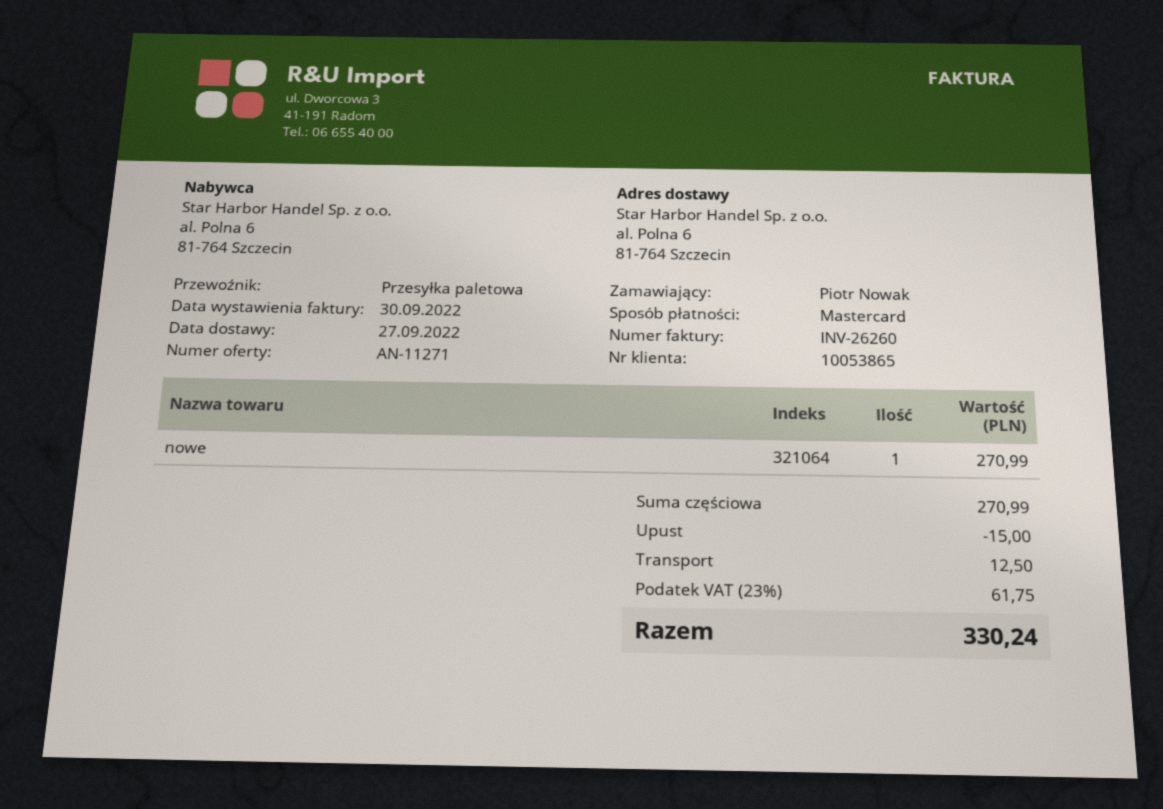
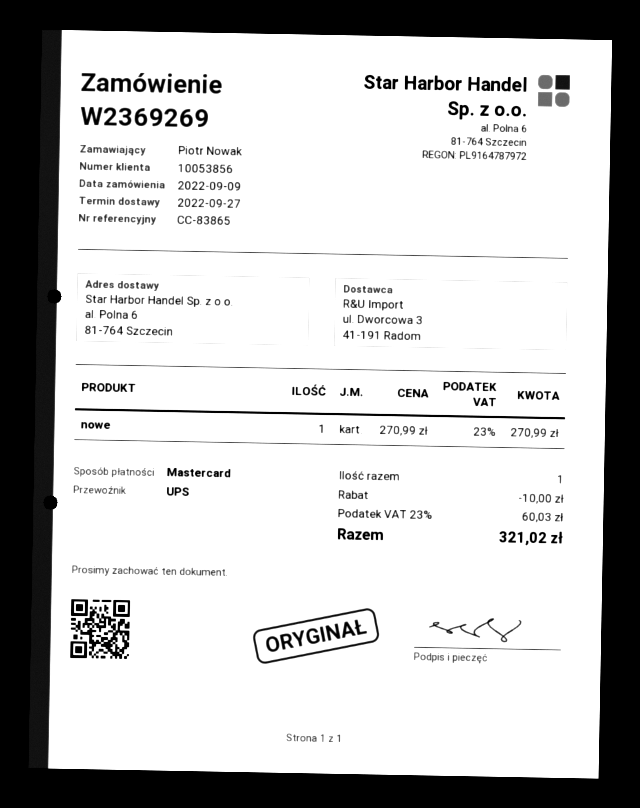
customer number: 10053865 -> 10053856
shipping method: pallet freight -> UPS
discount: 15.00 -> 10.00
shipping: 12.50 -> none
tax: 23% = 61.75 -> 23% = 60.03
total: 330.24 -> 321.02

